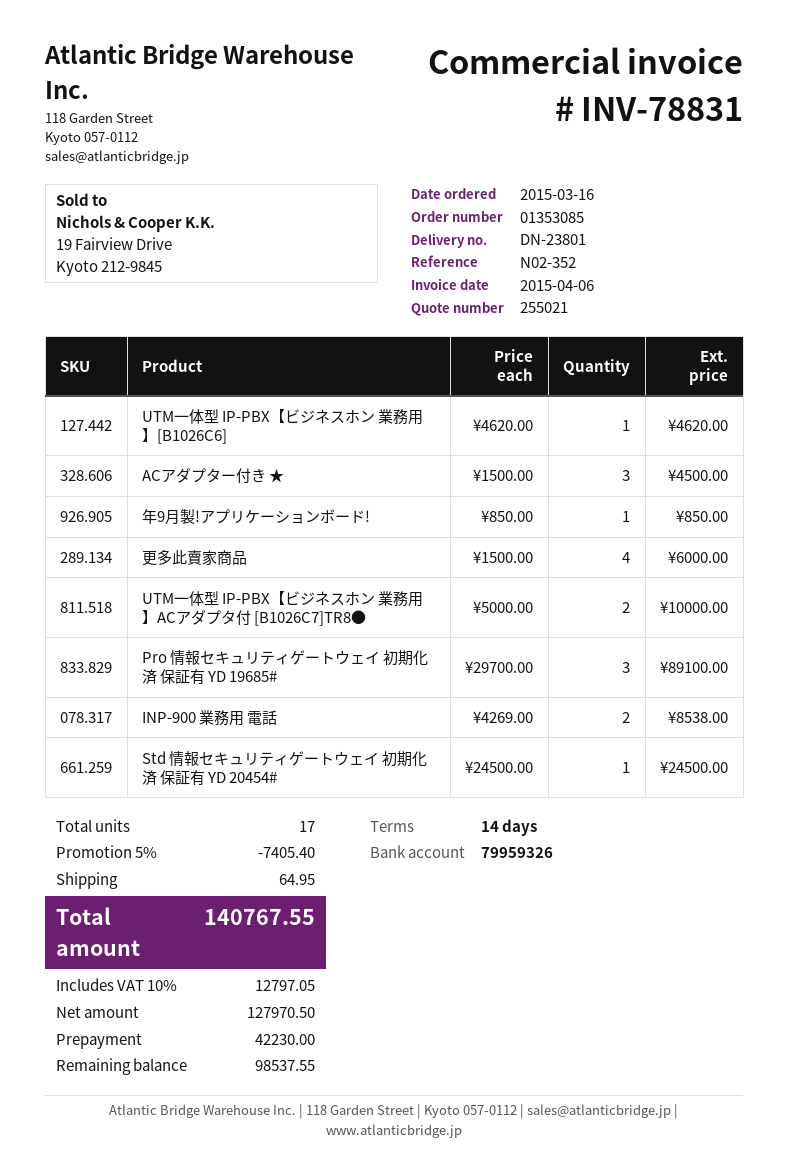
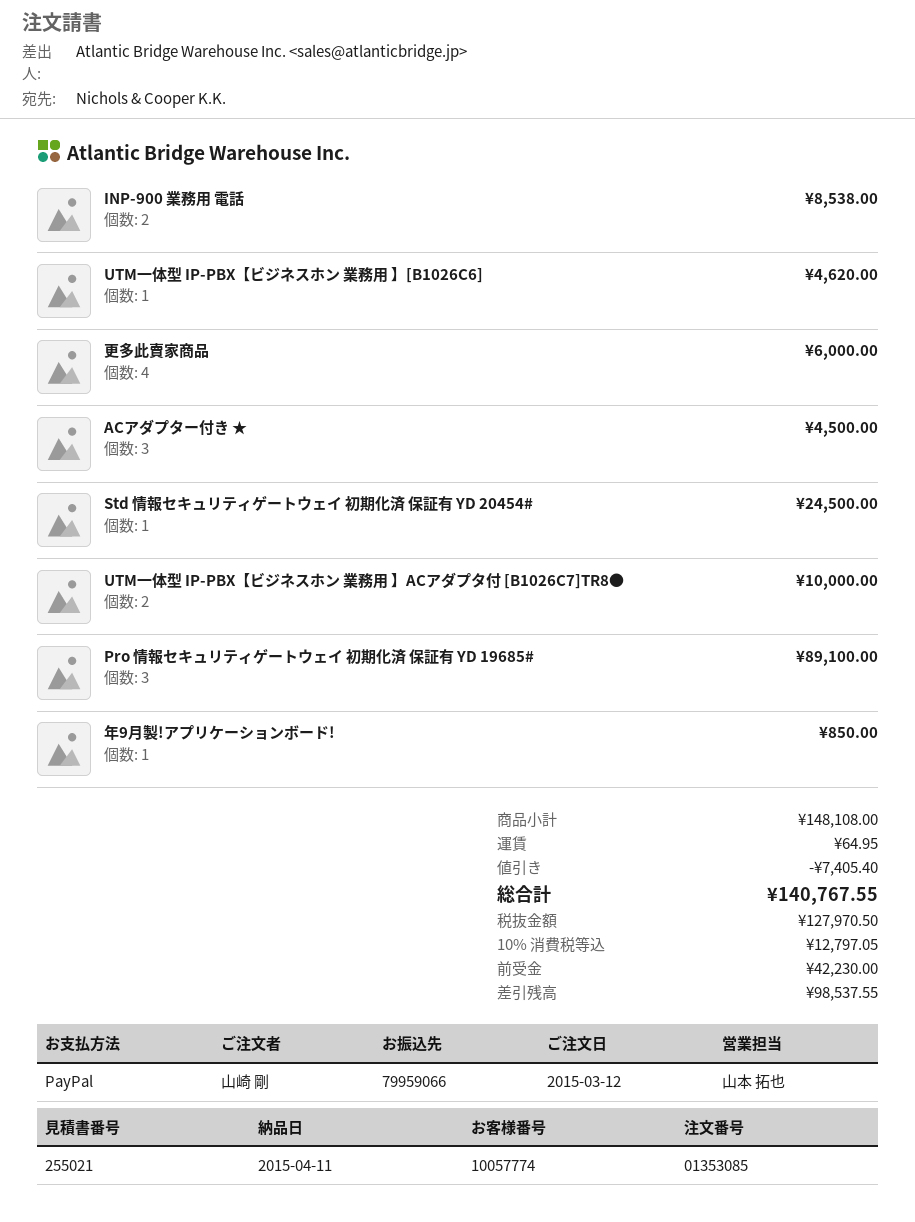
order date: 2015-03-16 -> 2015-03-12
bank account: 79959326 -> 79959066

